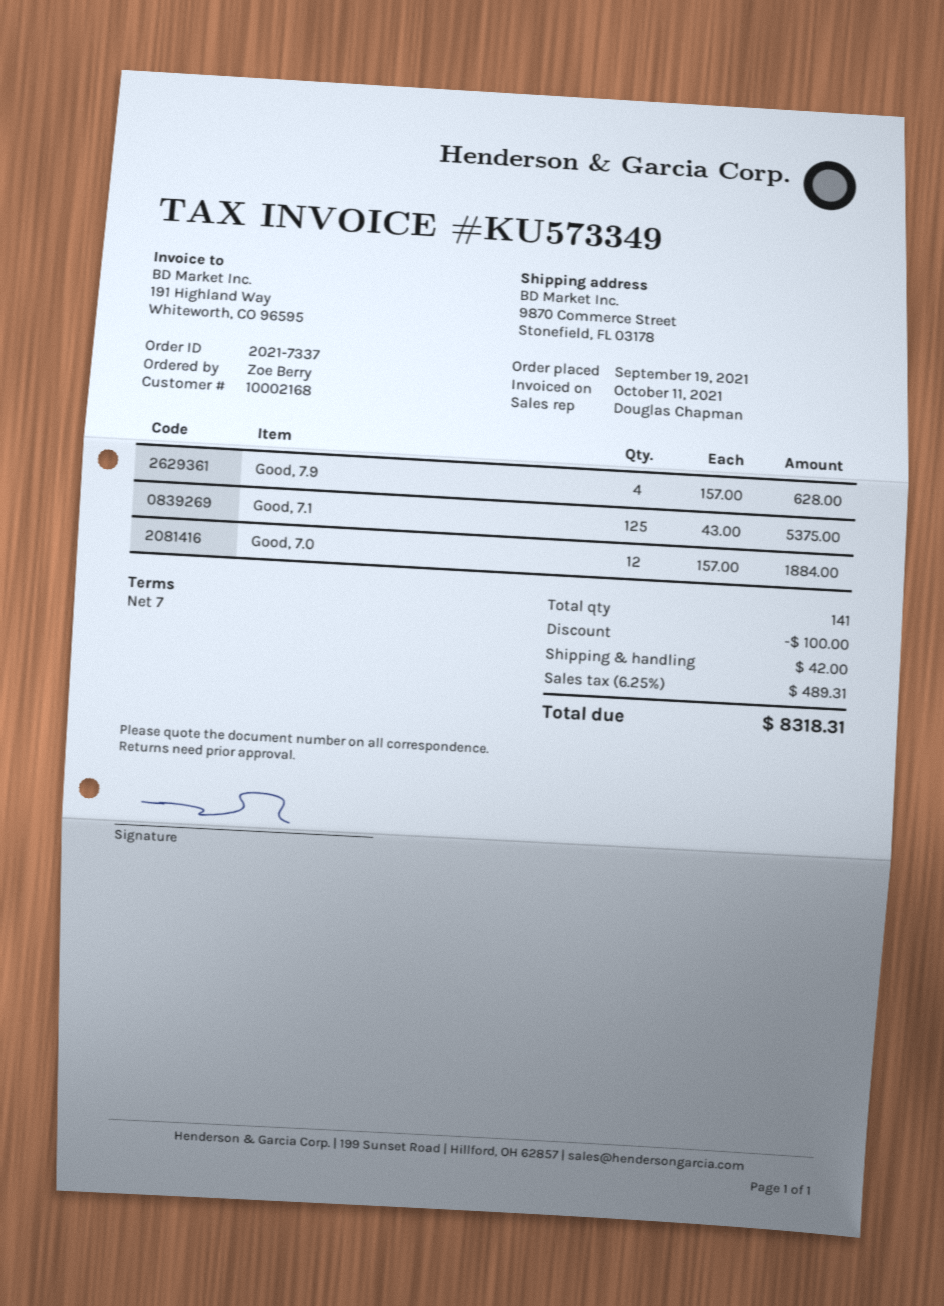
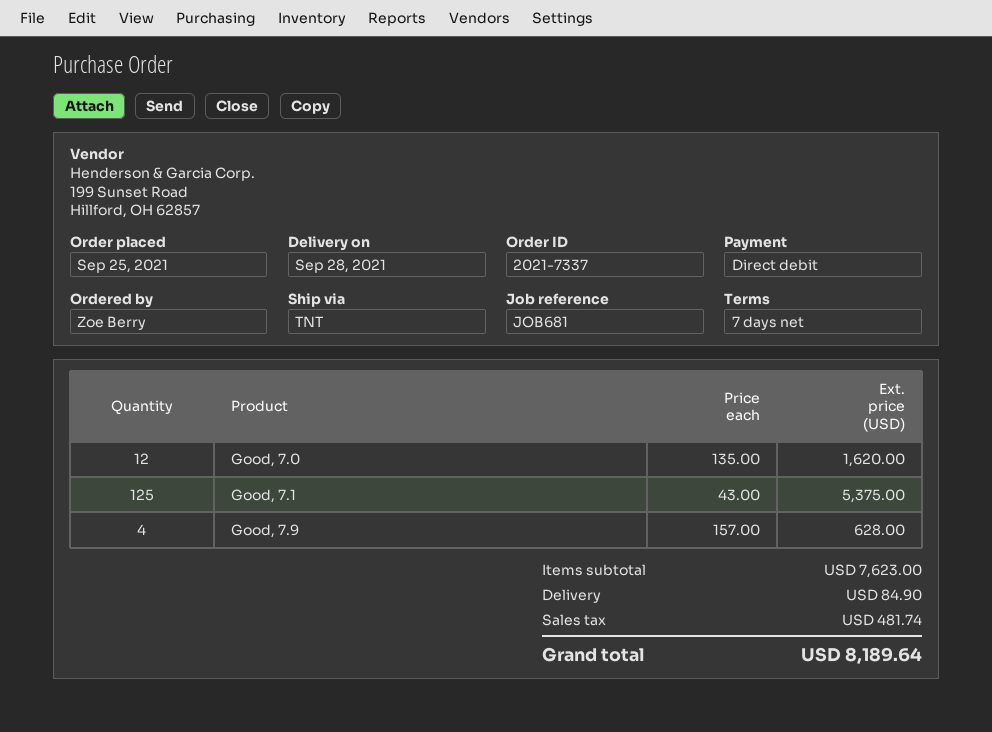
order date: 2021-09-19 -> 2021-09-25
Good, 7.0: 12 x 157.00 = 1884.00 -> 12 x 135.00 = 1620.00
discount: 100.00 -> none
shipping: 42.00 -> 84.90
tax: 489.31 -> 481.74
total: 8318.31 -> 8189.64

